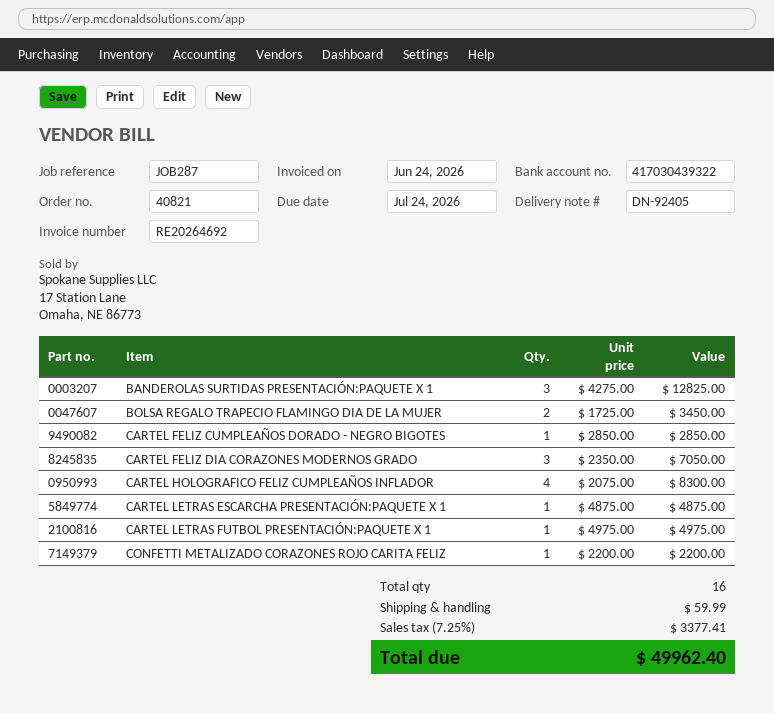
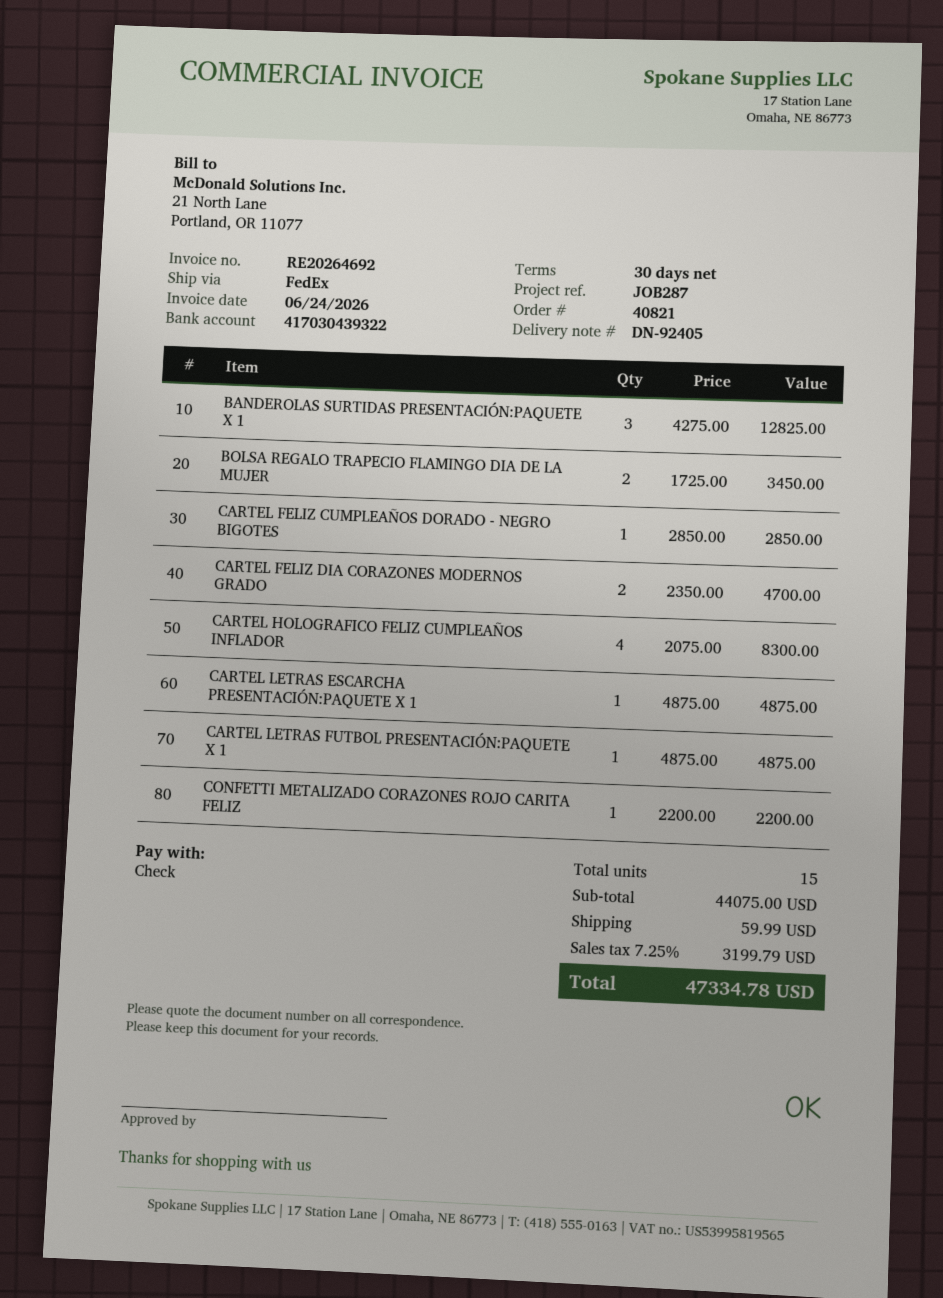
CARTEL FELIZ DIA CORAZONES MODERNOS GRADO: 3 x 2350.00 = 7050.00 -> 2 x 2350.00 = 4700.00
CARTEL LETRAS FUTBOL PRESENTACIÓN:PAQUETE X 1: 1 x 4975.00 = 4975.00 -> 1 x 4875.00 = 4875.00
total quantity: 16 -> 15
tax: 7.25% = 3377.41 -> 7.25% = 3199.79
total: 49962.40 -> 47334.78

